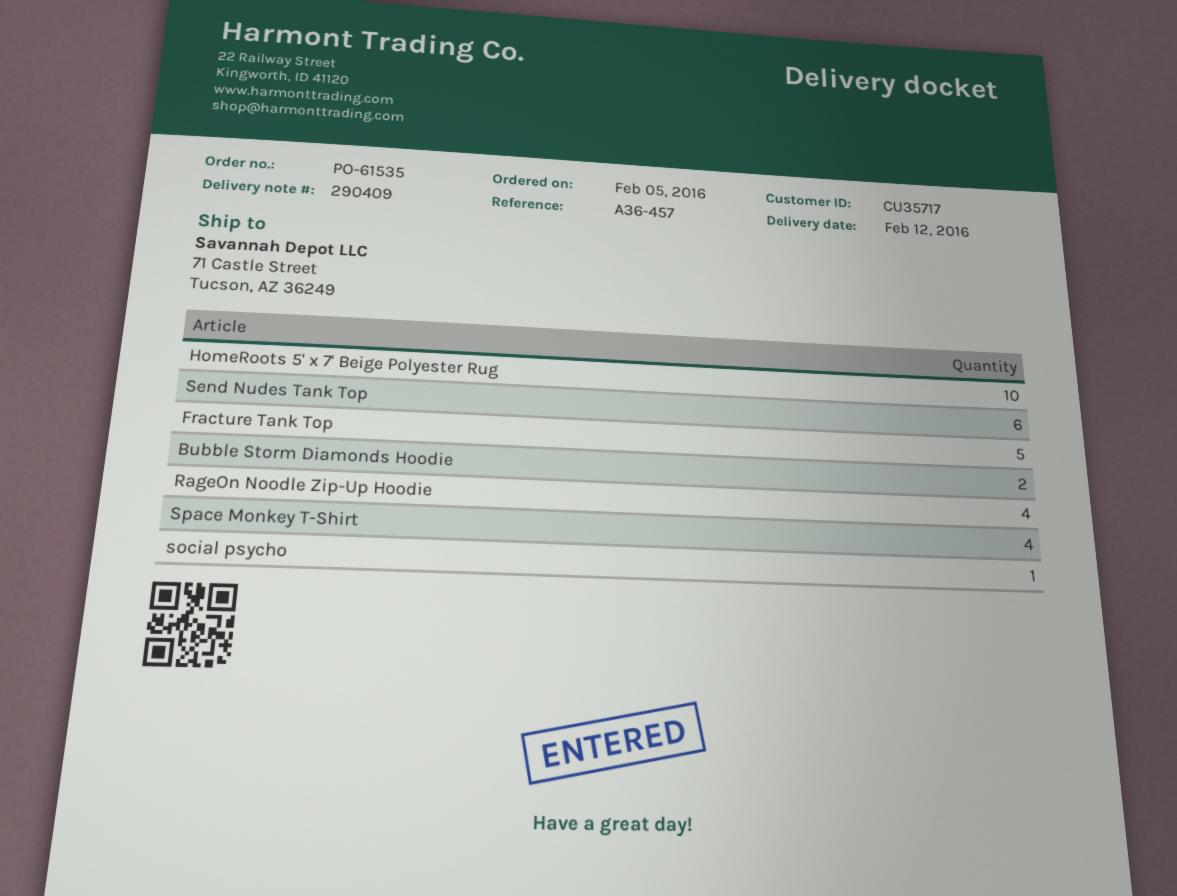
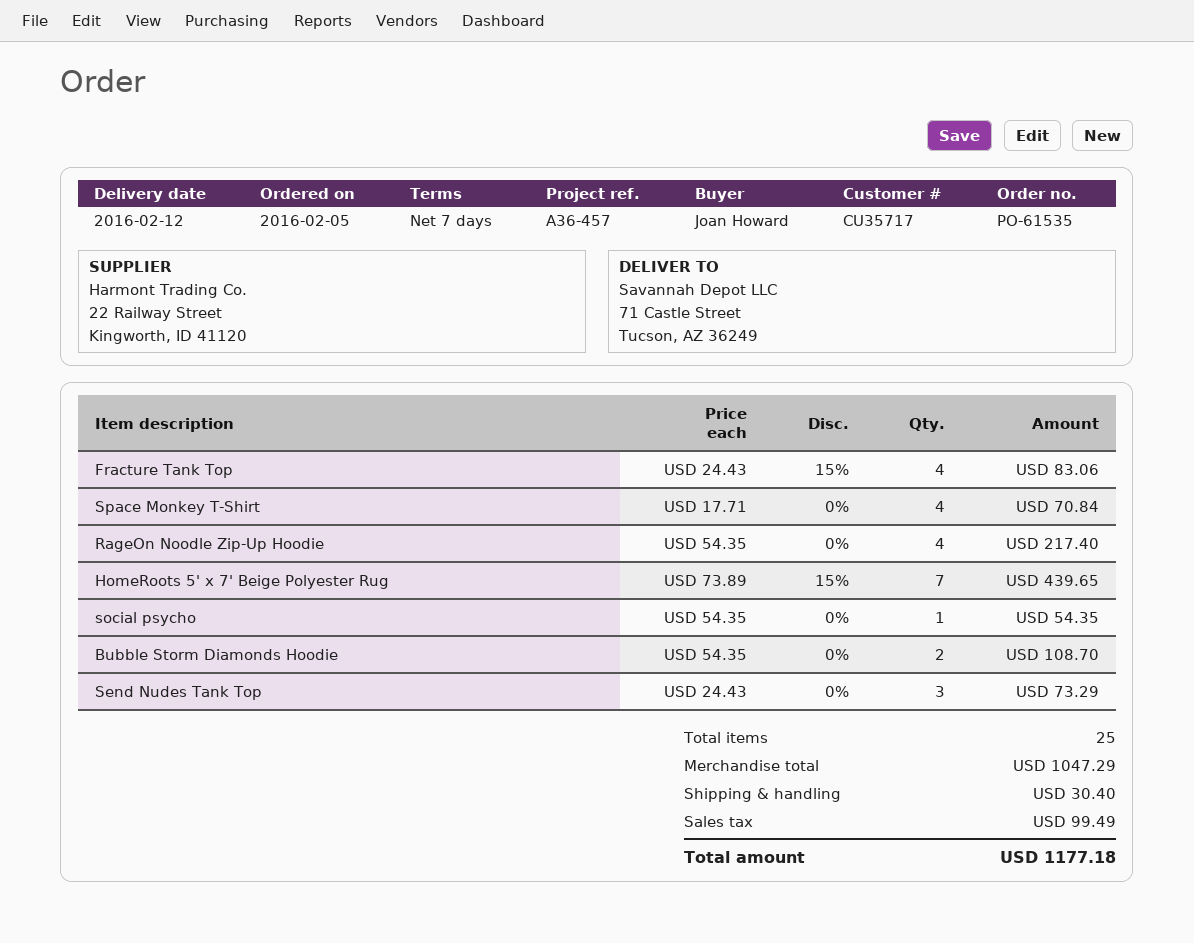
HomeRoots 5' x 7' Beige Polyester Rug: 10 -> 7
Send Nudes Tank Top: 6 -> 3
Fracture Tank Top: 5 -> 4

